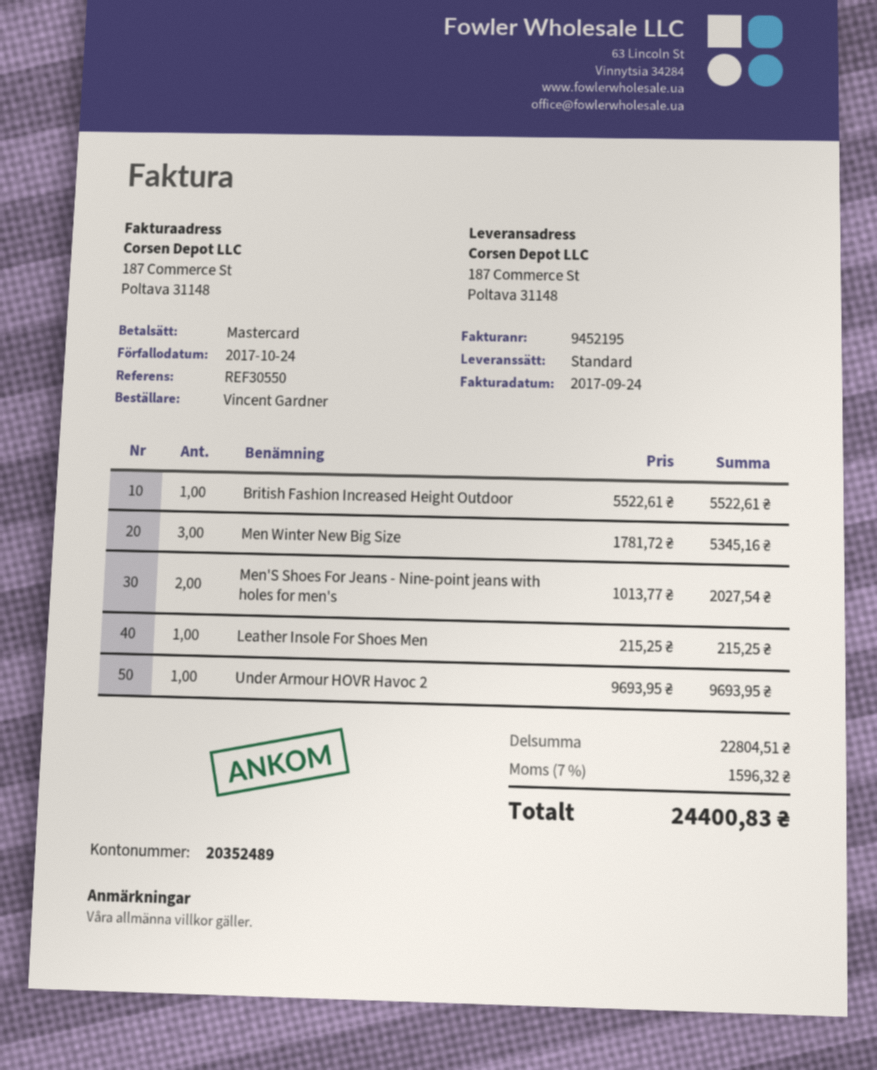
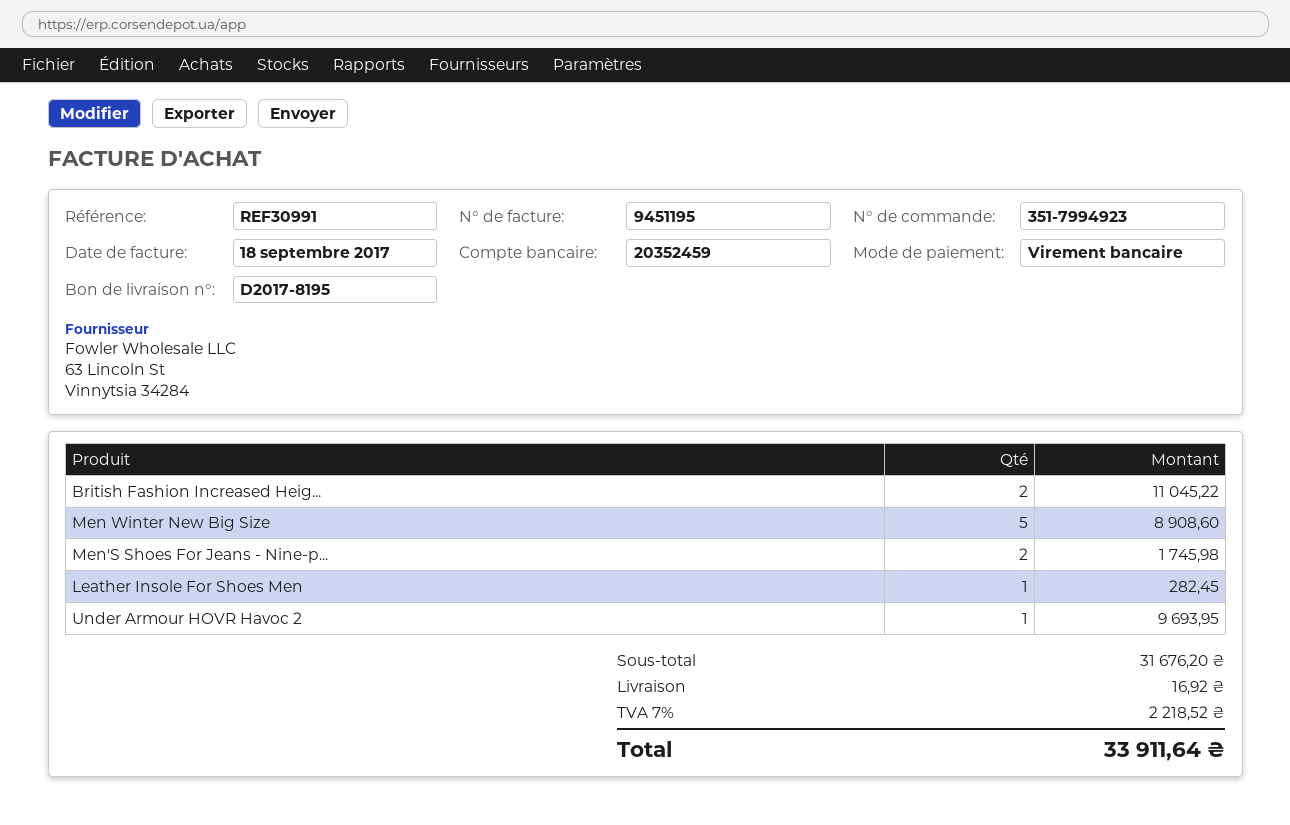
invoice number: 9452195 -> 9451195
invoice date: 2017-09-24 -> 2017-09-18
reference: REF30550 -> REF30991
payment method: Mastercard -> bank transfer
bank account: 20352489 -> 20352459
British Fashion Increased Height Outdoor: 1 for 5522.61 -> 2 for 11045.22
Men Winter New Big Size: 3 for 5345.16 -> 5 for 8908.60
Men'S Shoes For Jeans - Nine-point jeans with holes for men's: 2 for 2027.54 -> 2 for 1745.98
Leather Insole For Shoes Men: 1 for 215.25 -> 1 for 282.45
subtotal: 22804.51 -> 31676.20
shipping: none -> 16.92
tax: 7% = 1596.32 -> 7% = 2218.52
total: 24400.83 -> 33911.64

